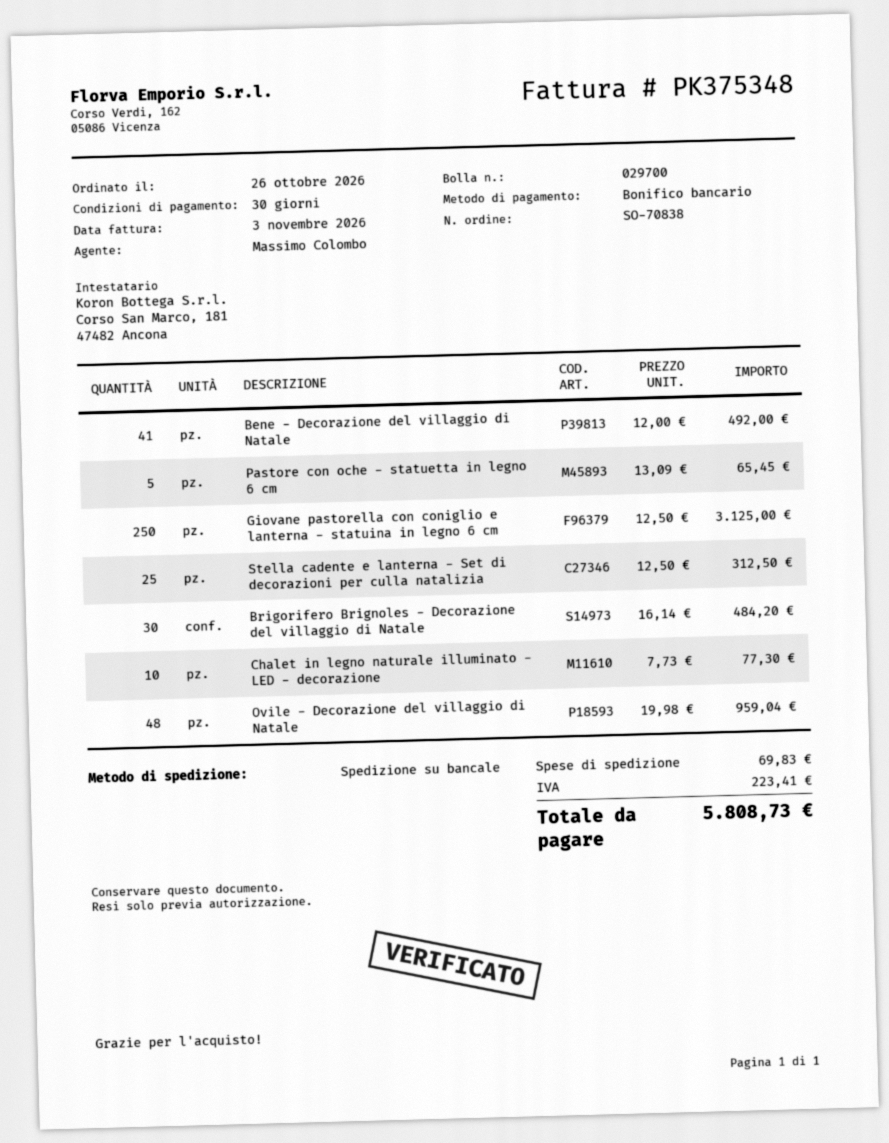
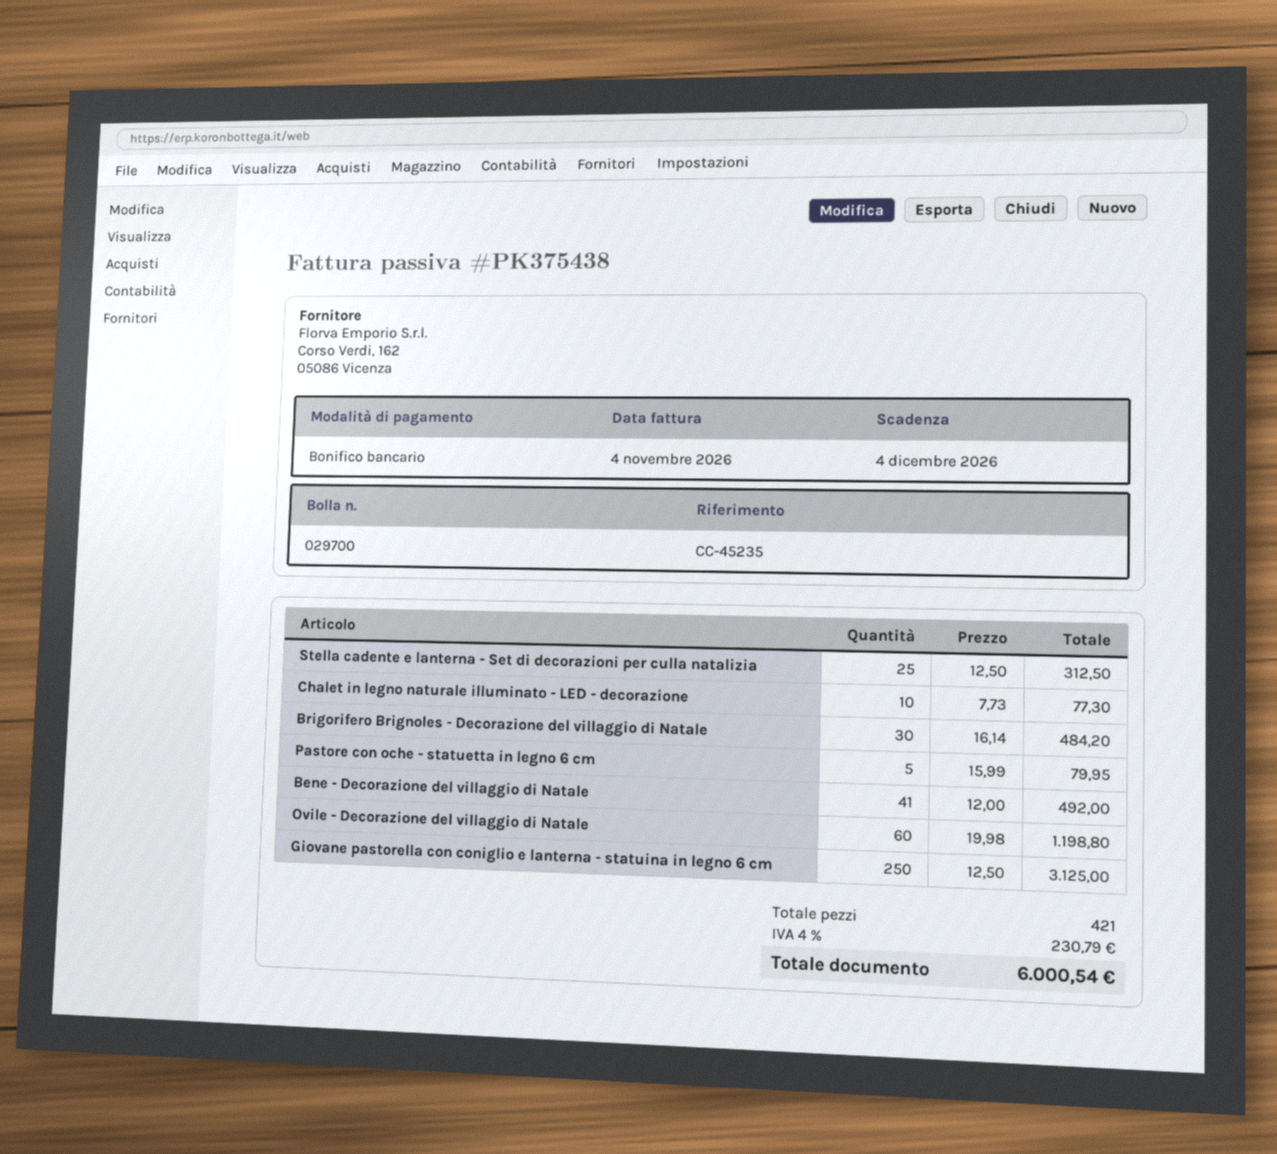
invoice number: PK375348 -> PK375438
invoice date: 2026-11-03 -> 2026-11-04
Pastore con oche - statuetta in legno 6 cm: 5 x 13.09 = 65.45 -> 5 x 15.99 = 79.95
Ovile - Decorazione del villaggio di Natale: 48 x 19.98 = 959.04 -> 60 x 19.98 = 1198.80
shipping: 69.83 -> none
tax: 223.41 -> 230.79
total: 5808.73 -> 6000.54

